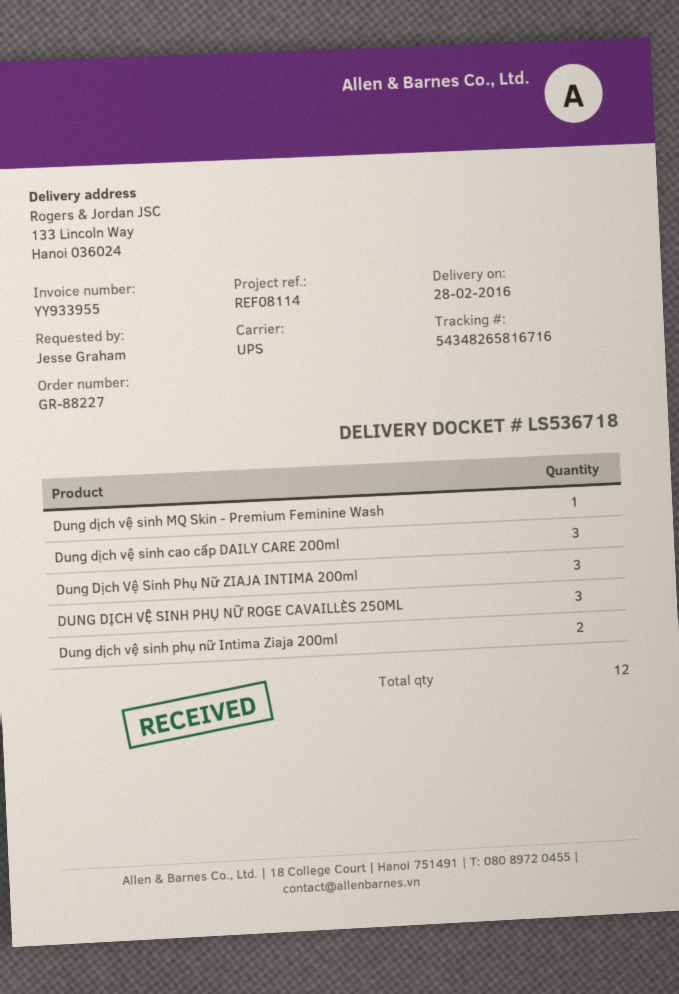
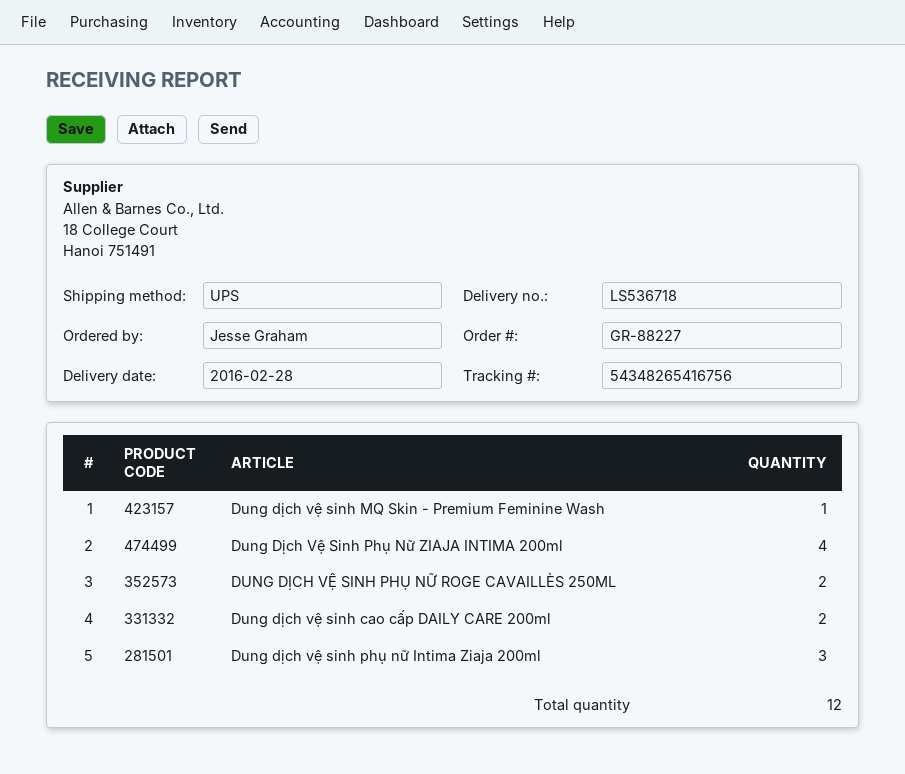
tracking number: 54348265816716 -> 54348265416756
Dung dịch vệ sinh cao cấp DAILY CARE 200ml: 3 -> 2
Dung Dịch Vệ Sinh Phụ Nữ ZIAJA INTIMA 200ml: 3 -> 4
DUNG DỊCH VỆ SINH PHỤ NỮ ROGE CAVAILLÈS 250ML: 3 -> 2
Dung dịch vệ sinh phụ nữ Intima Ziaja 200ml: 2 -> 3

